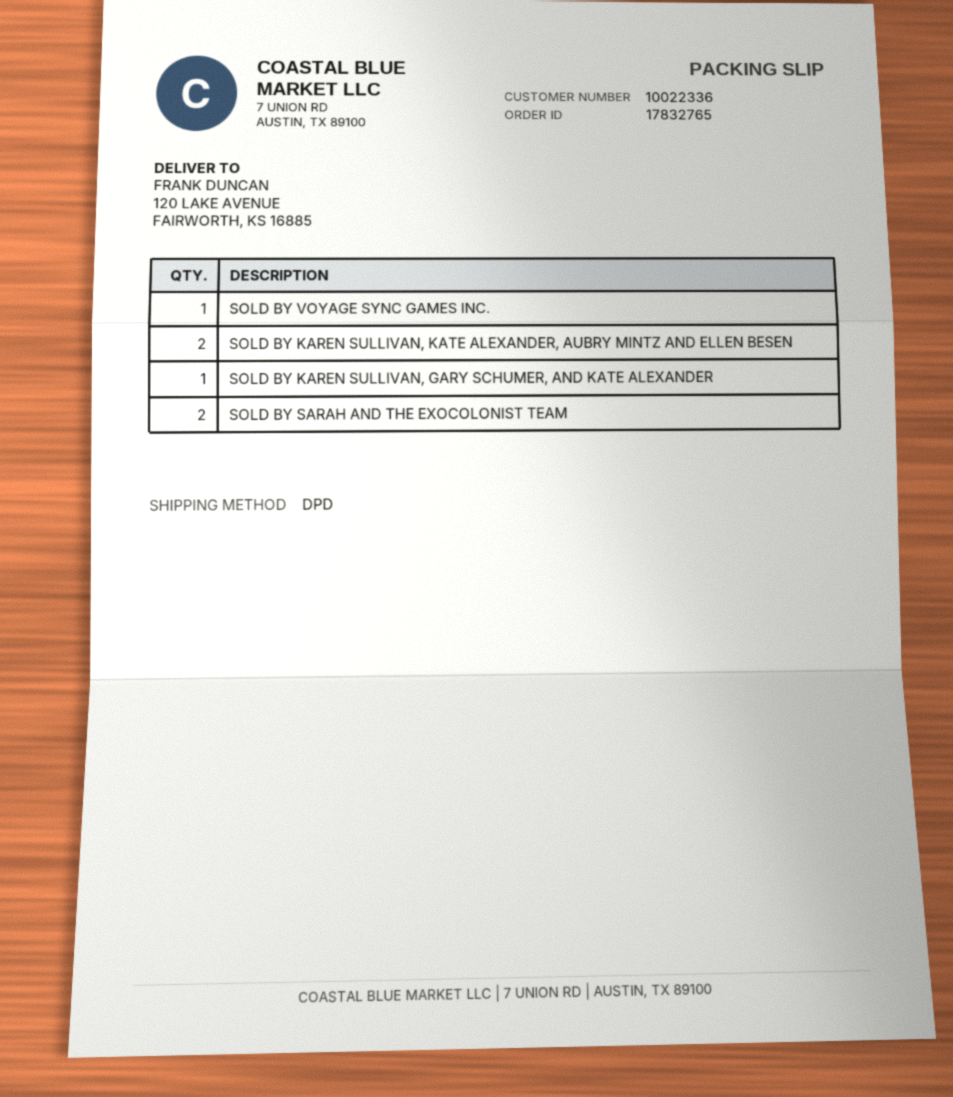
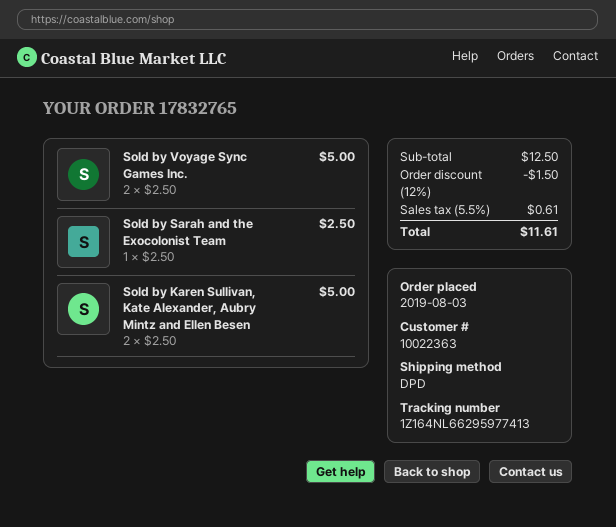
customer number: 10022336 -> 10022363
SOLD BY VOYAGE SYNC GAMES INC.: 1 -> 2
SOLD BY KAREN SULLIVAN, GARY SCHUMER, AND KATE ALEXANDER: 1 -> none
SOLD BY SARAH AND THE EXOCOLONIST TEAM: 2 -> 1

